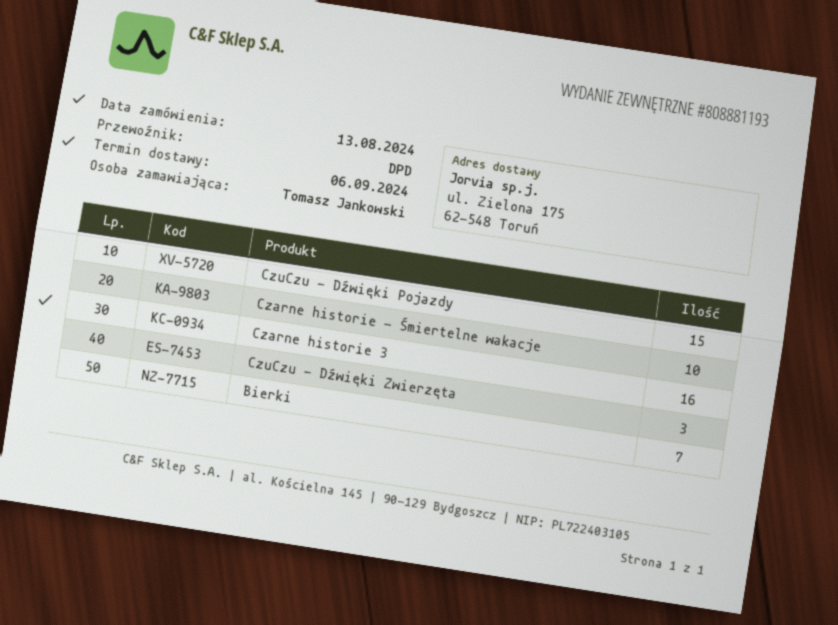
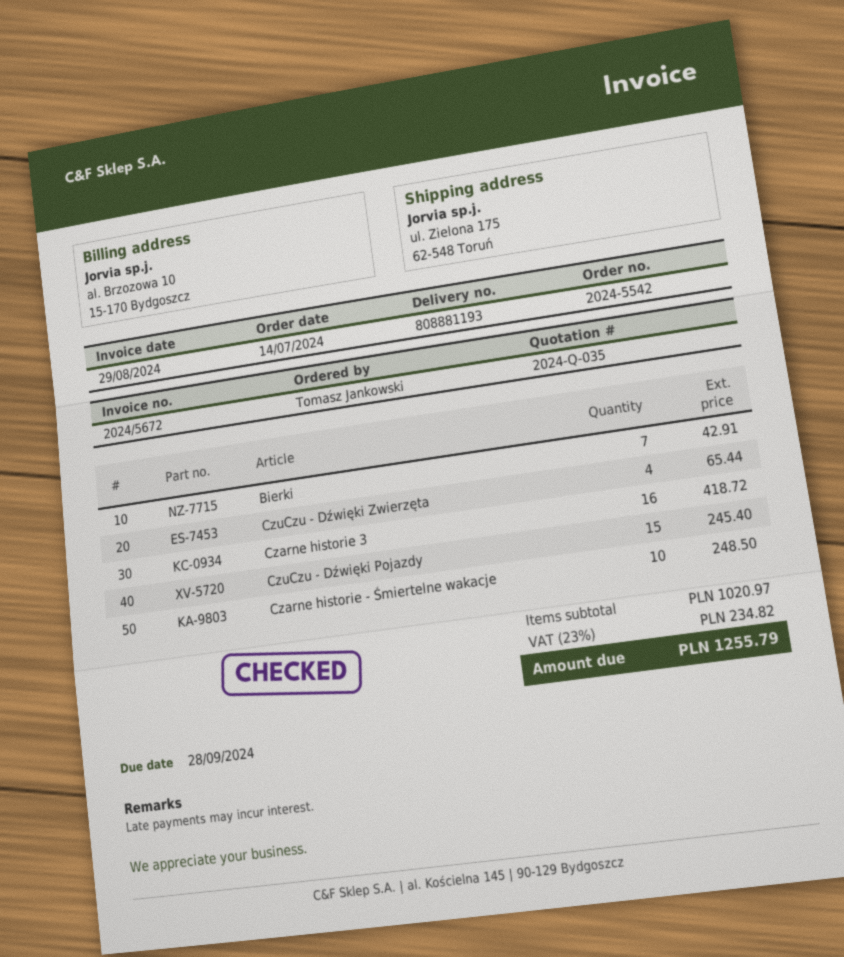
order date: 2024-08-13 -> 2024-07-14
CzuCzu - Dźwięki Zwierzęta: 3 -> 4

